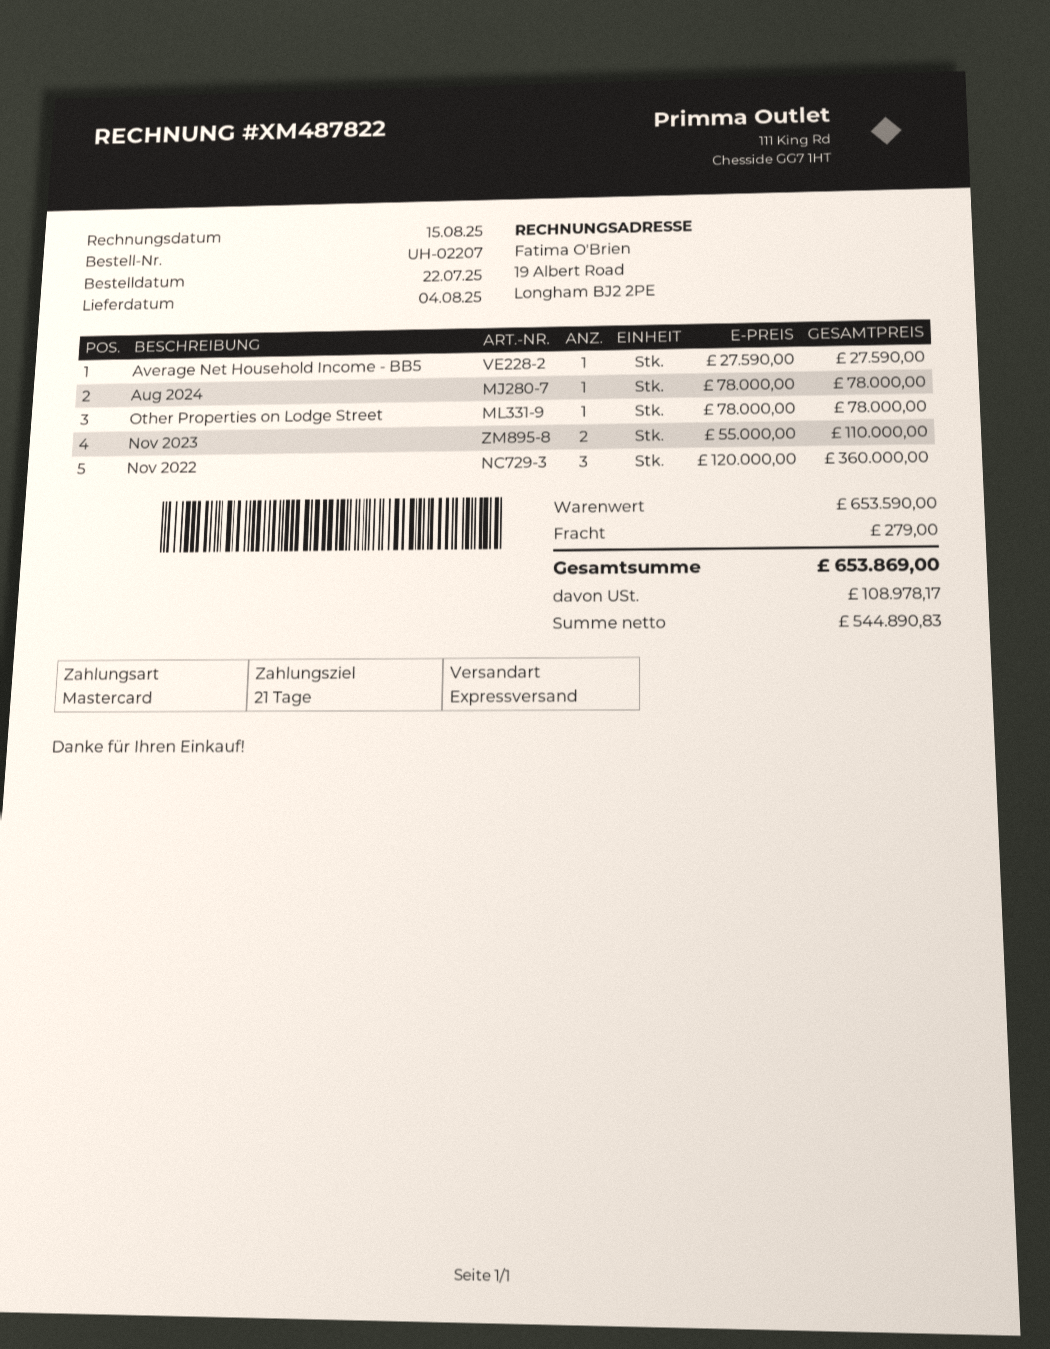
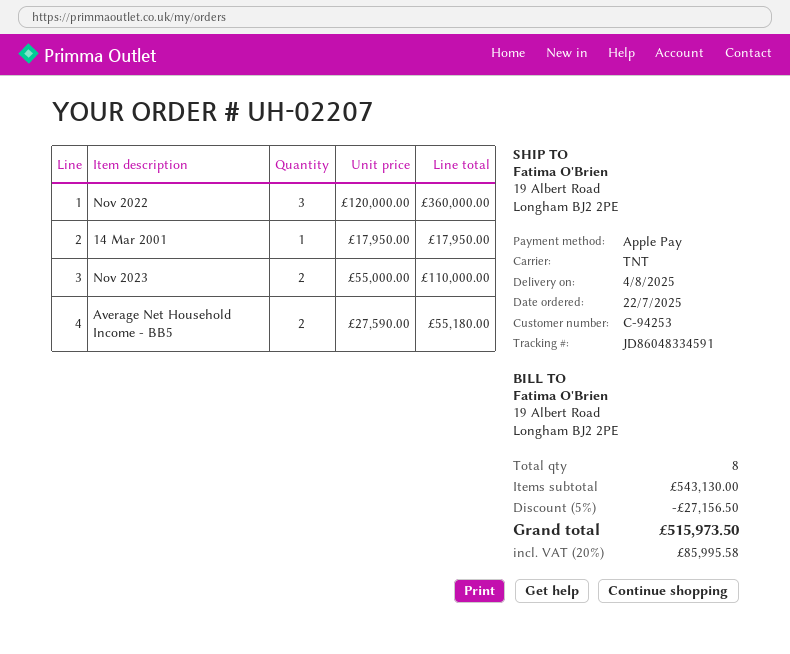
payment method: Mastercard -> Apple Pay
shipping method: express -> TNT
Average Net Household Income - BB5: 1 x 27590.00 = 27590.00 -> 2 x 27590.00 = 55180.00
Aug 2024: 1 x 78000.00 = 78000.00 -> none
Other Properties on Lodge Street: 1 x 78000.00 = 78000.00 -> none
14 Mar 2001: none -> 1 x 17950.00 = 17950.00
subtotal: 653590.00 -> 543130.00
discount: none -> 5% = 27156.50
shipping: 279.00 -> none
tax: 108978.17 -> 85995.58
total: 653869.00 -> 515973.50

